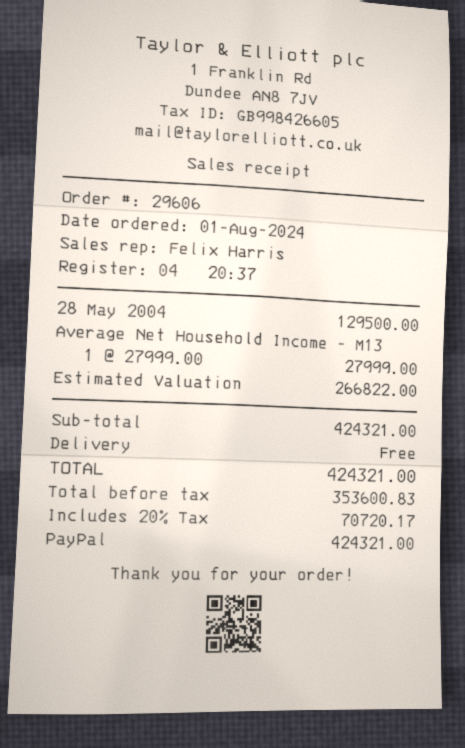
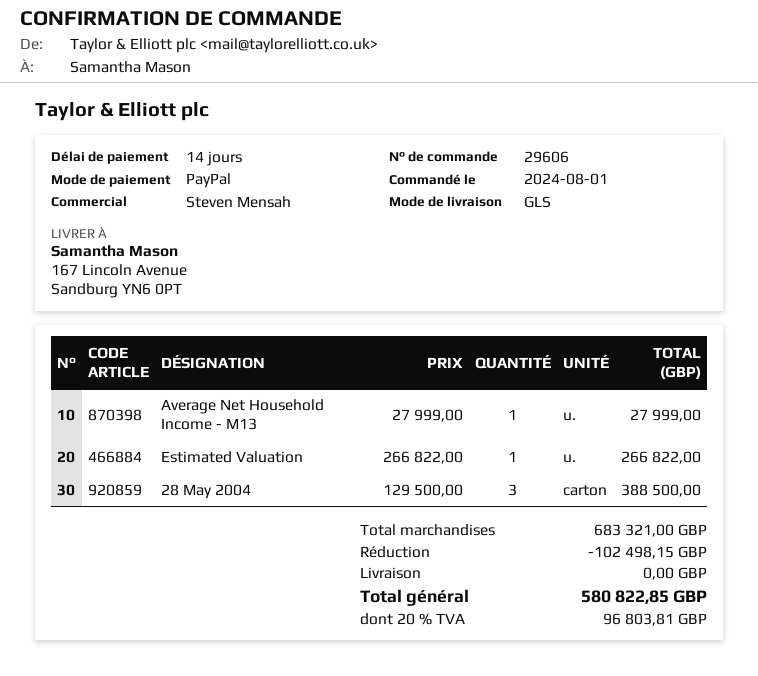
sales rep: Felix Harris -> Steven Mensah
28 May 2004: 1 x 129500.00 = 129500.00 -> 3 x 129500.00 = 388500.00
subtotal: 424321.00 -> 683321.00
discount: none -> 102498.15
tax: 20% = 70720.17 -> 20% = 96803.81
total: 424321.00 -> 580822.85

